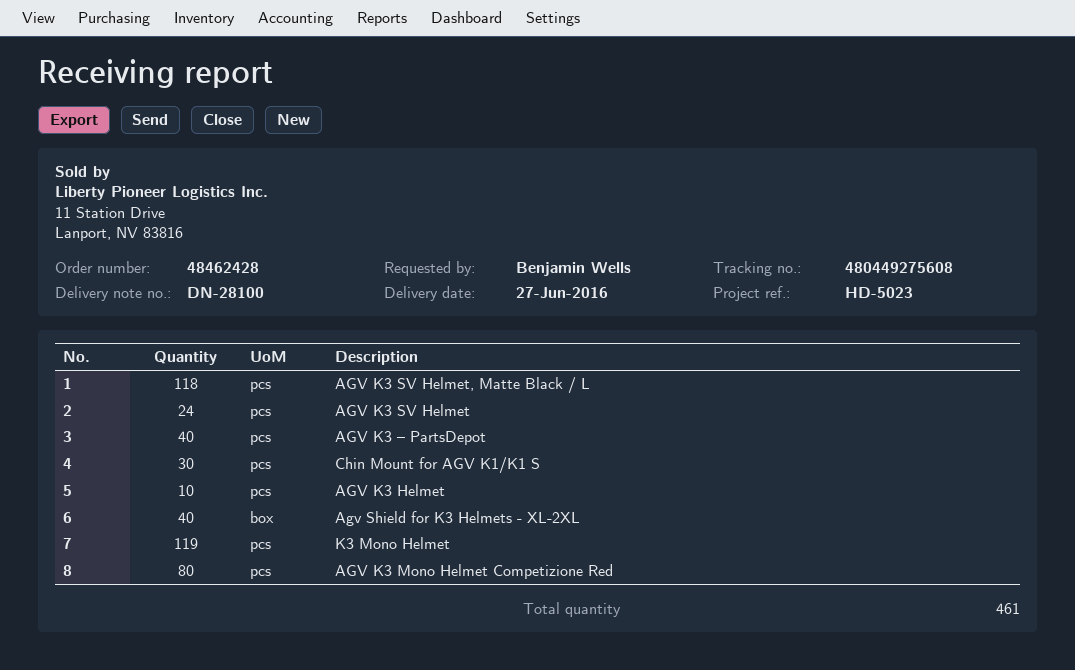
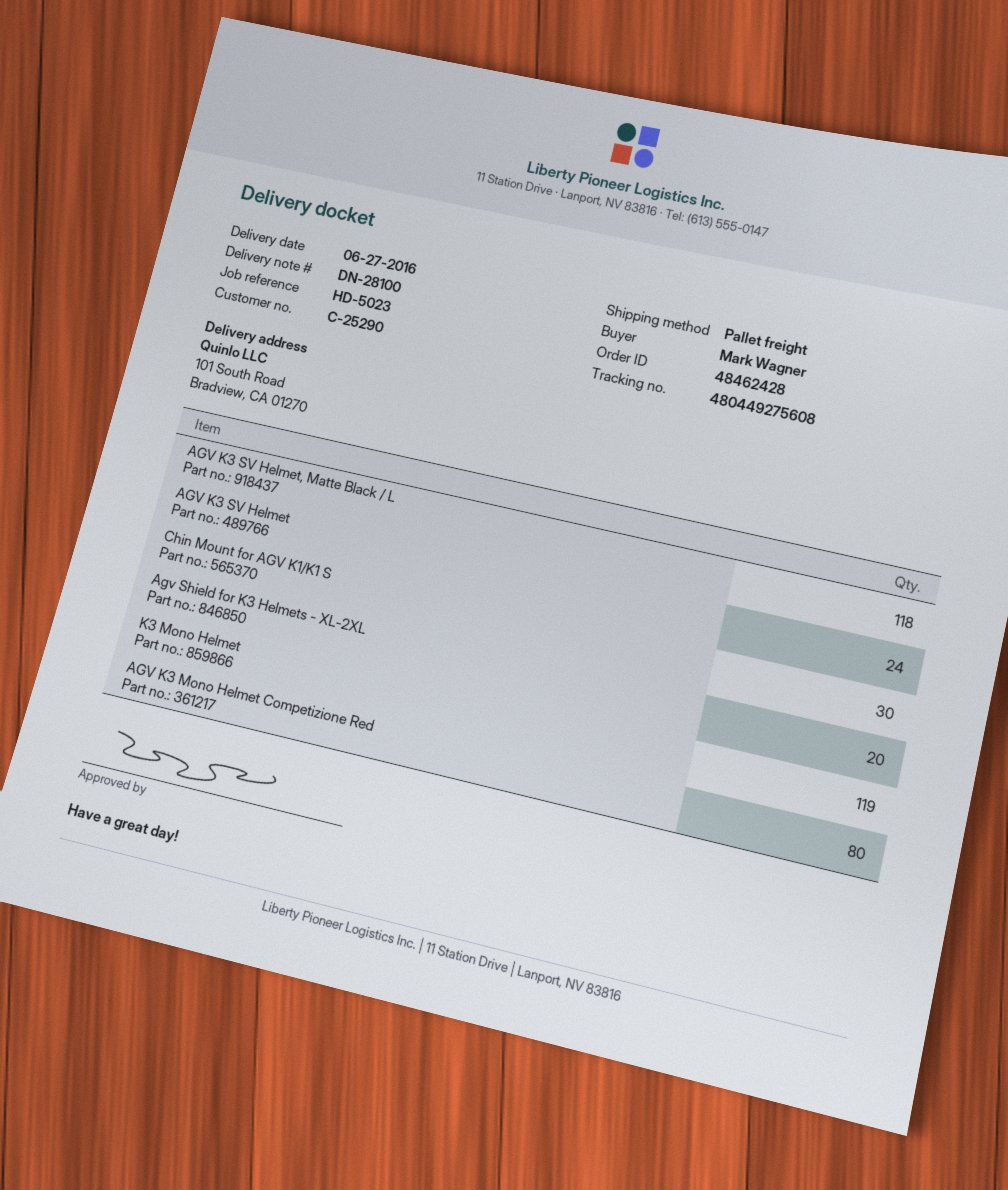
ordered by: Benjamin Wells -> Mark Wagner
AGV K3 – PartsDepot: 40 -> none
AGV K3 Helmet: 10 -> none
Agv Shield for K3 Helmets - XL-2XL: 40 -> 20

